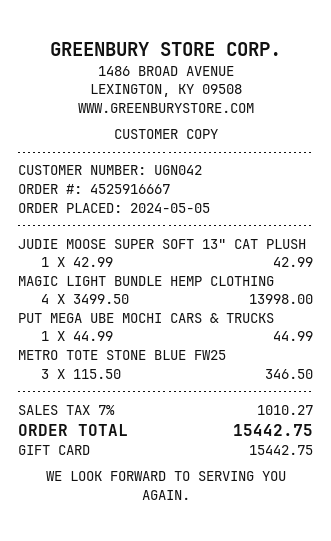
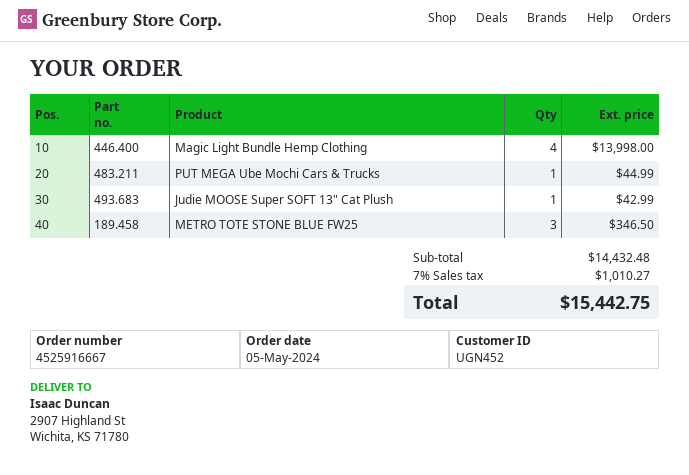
customer number: UGN042 -> UGN452

